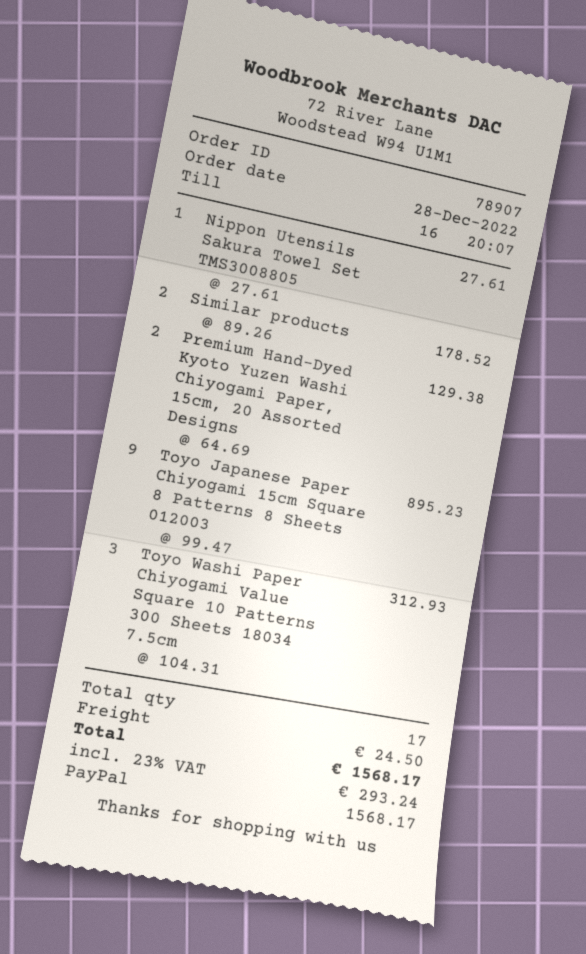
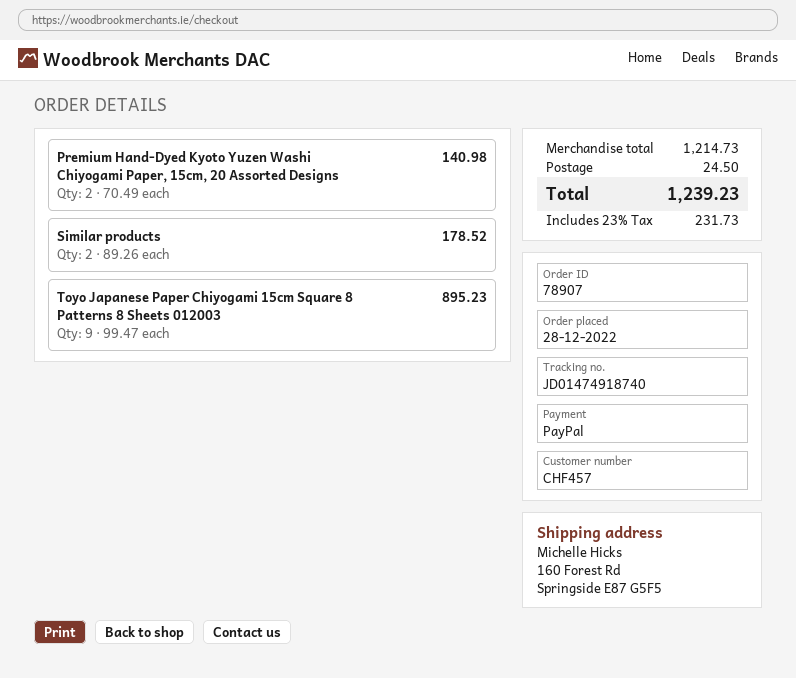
Nippon Utensils Sakura Towel Set TMS3008805: 1 x 27.61 = 27.61 -> none
Premium Hand-Dyed Kyoto Yuzen Washi Chiyogami Paper, 15cm, 20 Assorted Designs: 2 x 64.69 = 129.38 -> 2 x 70.49 = 140.98
Toyo Washi Paper Chiyogami Value Square 10 Patterns 300 Sheets 18034 7.5cm: 3 x 104.31 = 312.93 -> none
tax: 23% = 293.24 -> 23% = 231.73
total: 1568.17 -> 1239.23

